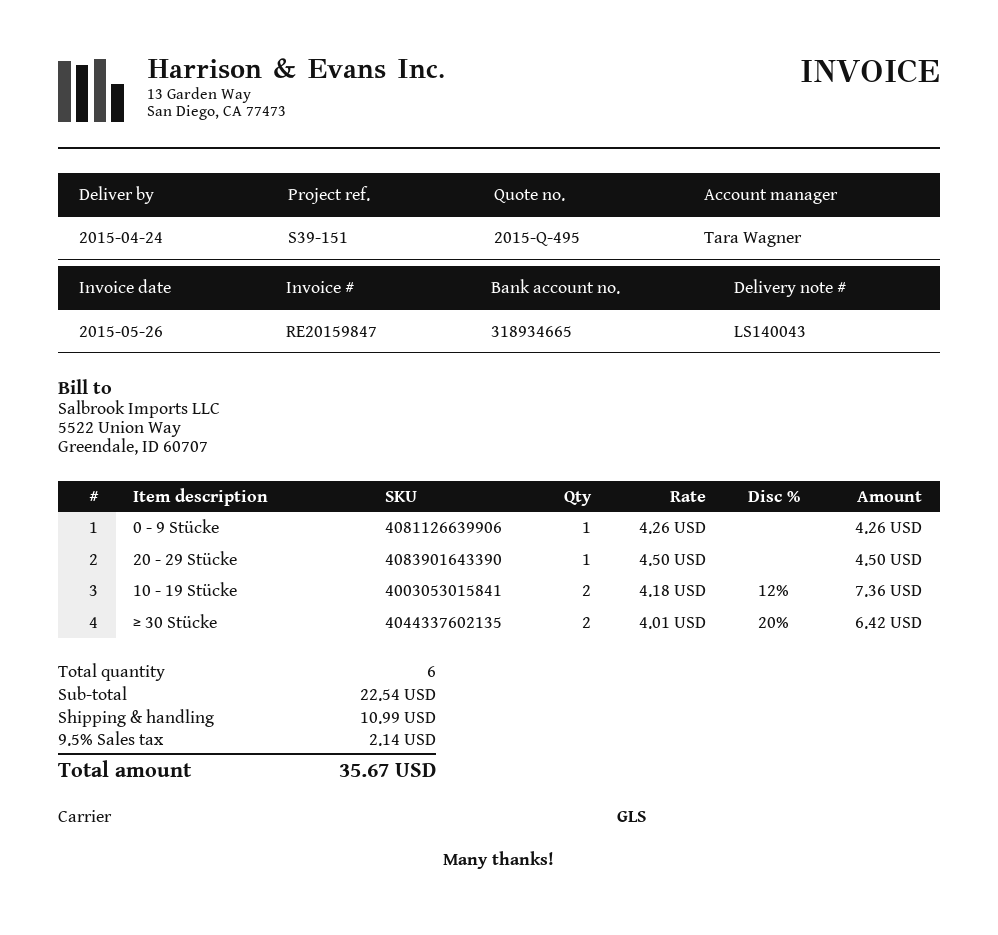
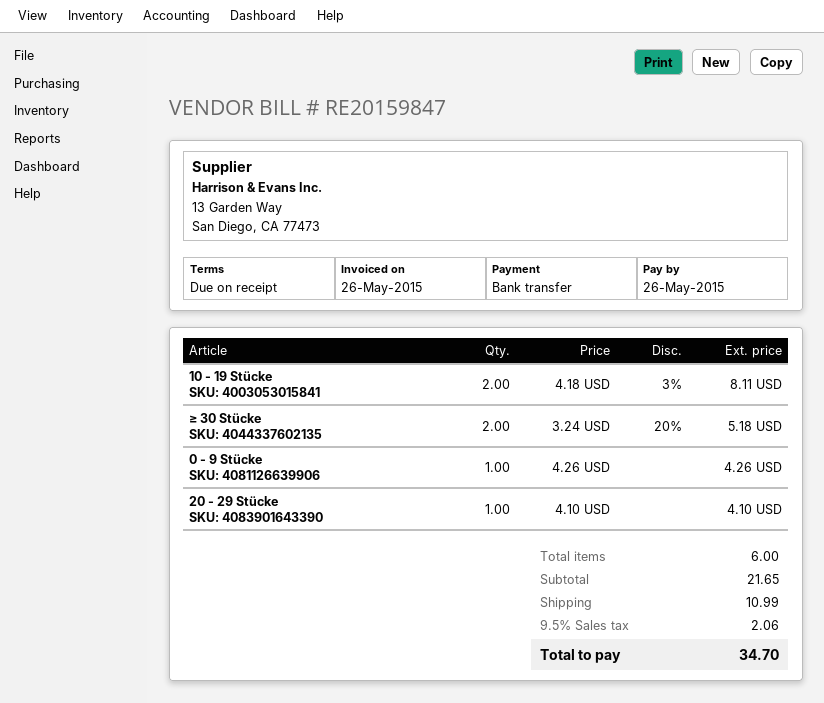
20 - 29 Stücke: 1 x 4.50 = 4.50 -> 1 x 4.10 = 4.10
10 - 19 Stücke: 2 x 4.18 - 12% = 7.36 -> 2 x 4.18 - 3% = 8.11
≥ 30 Stücke: 2 x 4.01 - 20% = 6.42 -> 2 x 3.24 - 20% = 5.18
subtotal: 22.54 -> 21.65
tax: 9.5% = 2.14 -> 9.5% = 2.06
total: 35.67 -> 34.70

